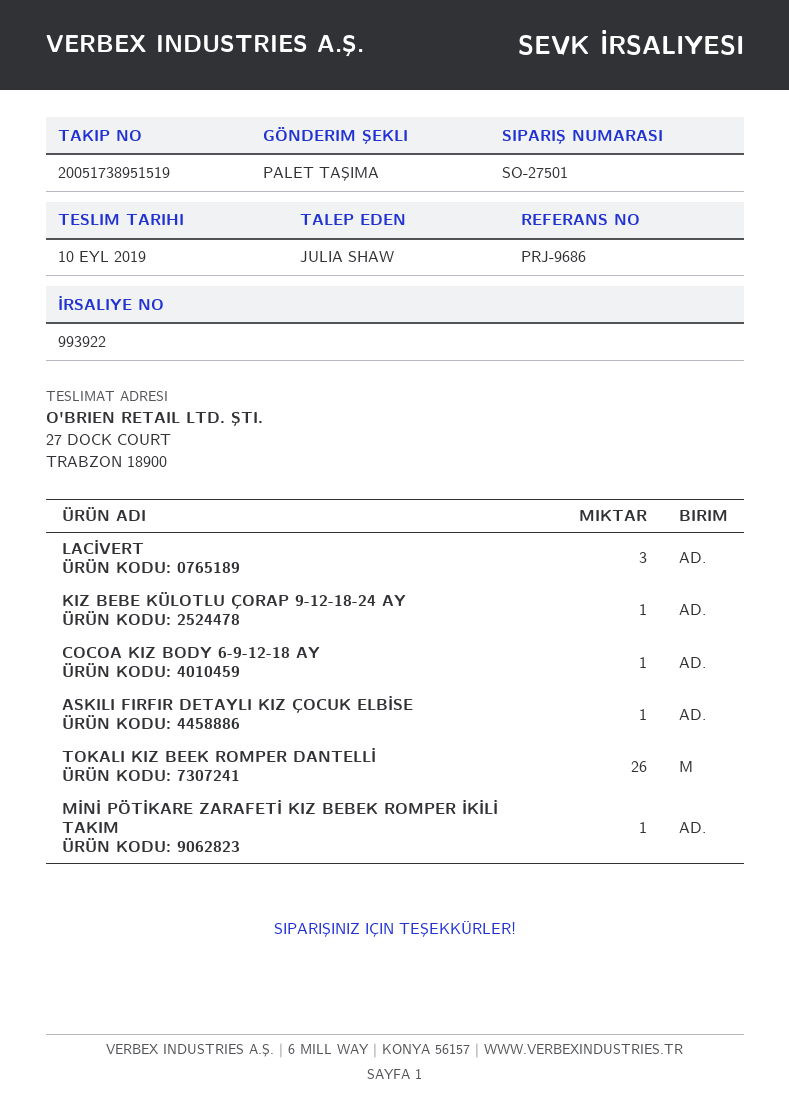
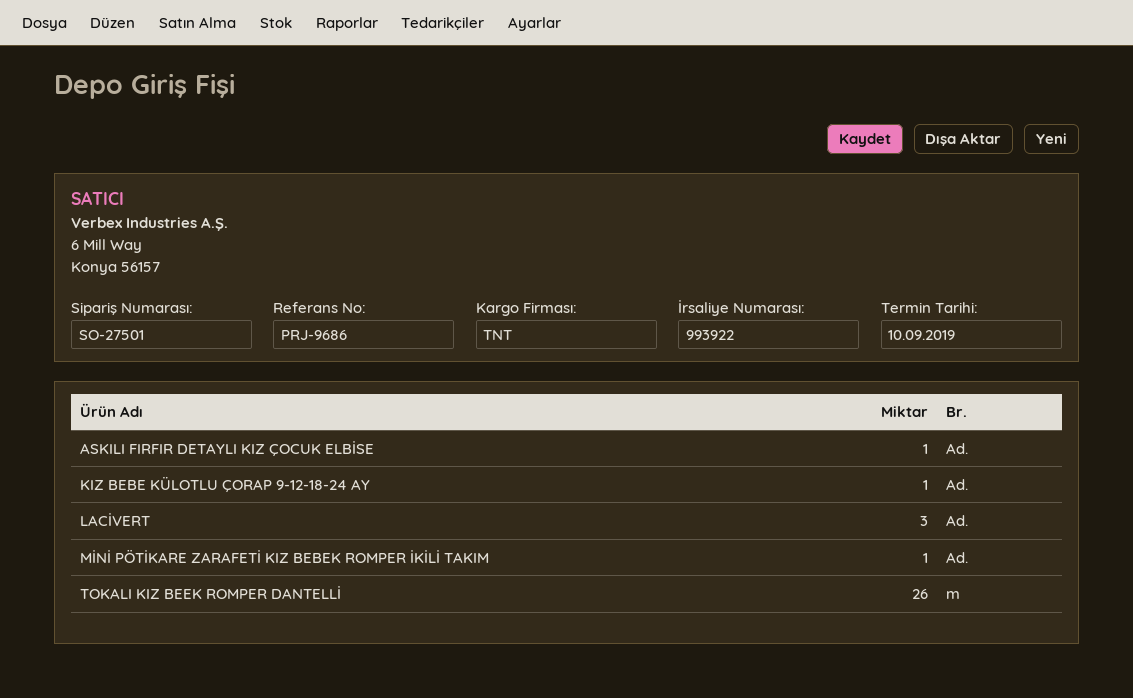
shipping method: pallet freight -> TNT
COCOA KIZ BODY 6-9-12-18 AY: 1 -> none

